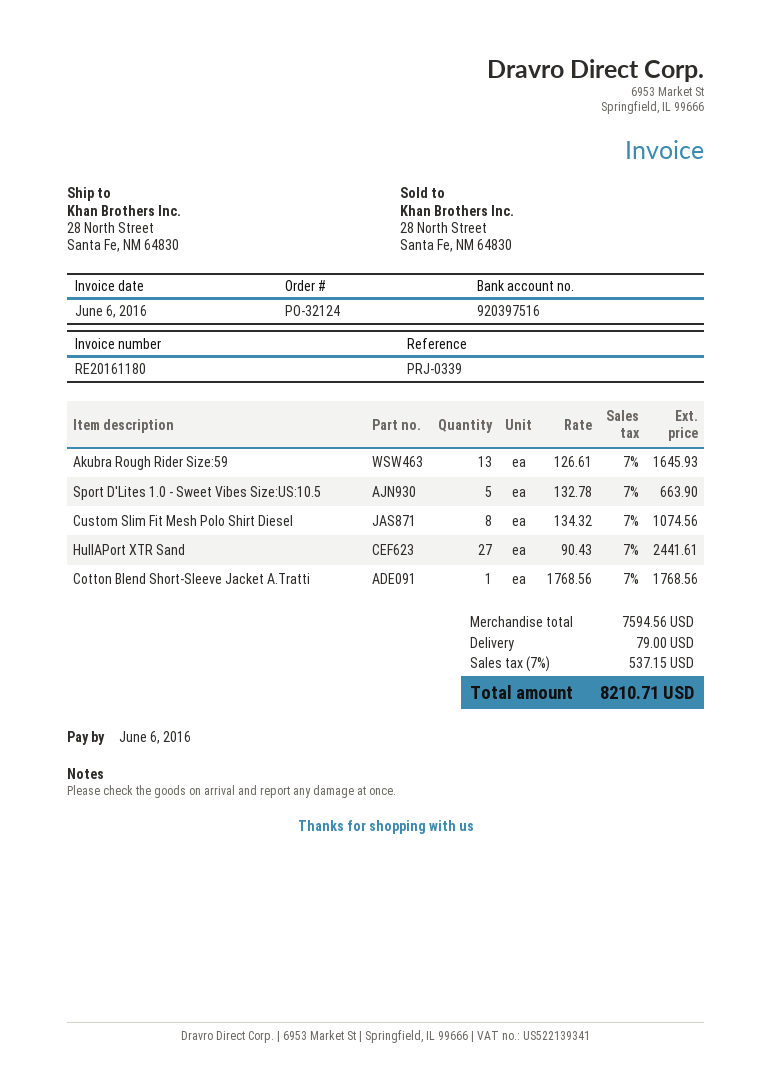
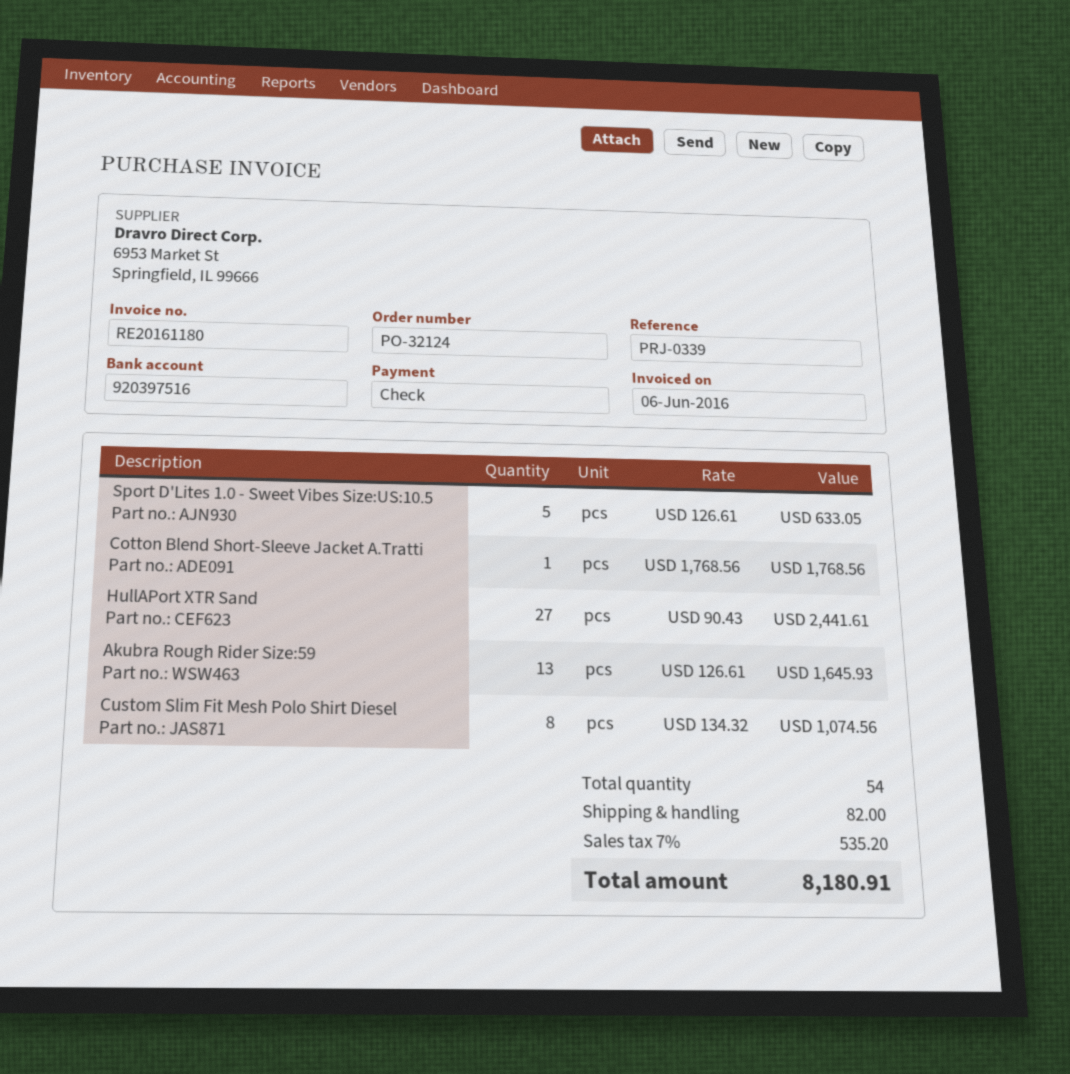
Sport D'Lites 1.0 - Sweet Vibes Size:US:10.5: 5 x 132.78 = 663.90 -> 5 x 126.61 = 633.05
shipping: 79.00 -> 82.00
tax: 7% = 537.15 -> 7% = 535.20
total: 8210.71 -> 8180.91

